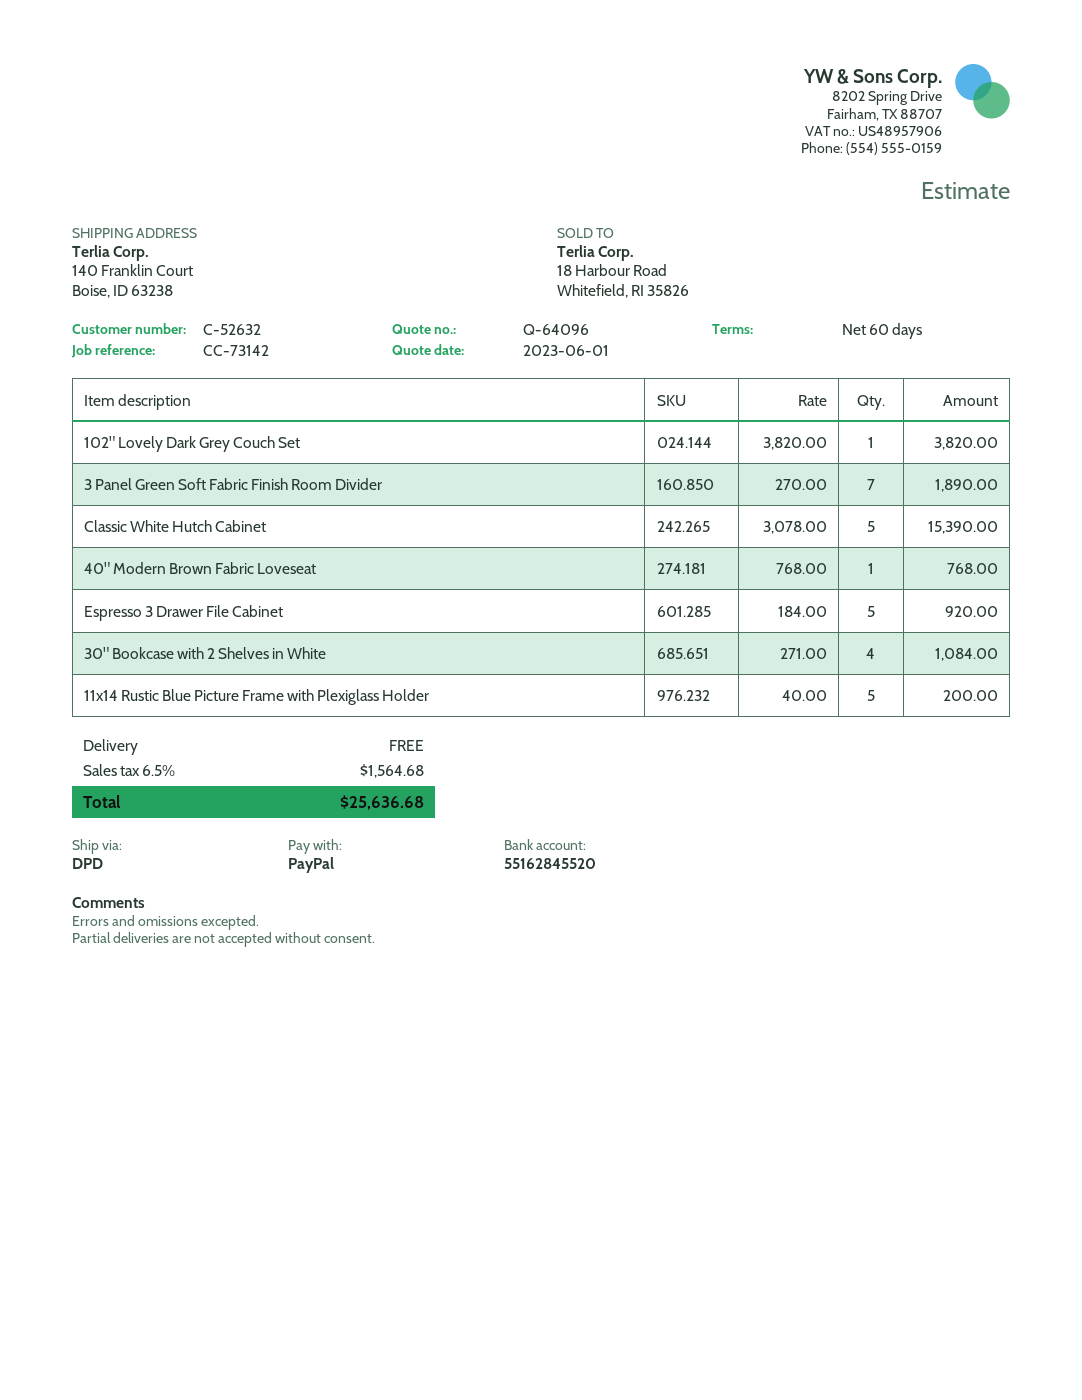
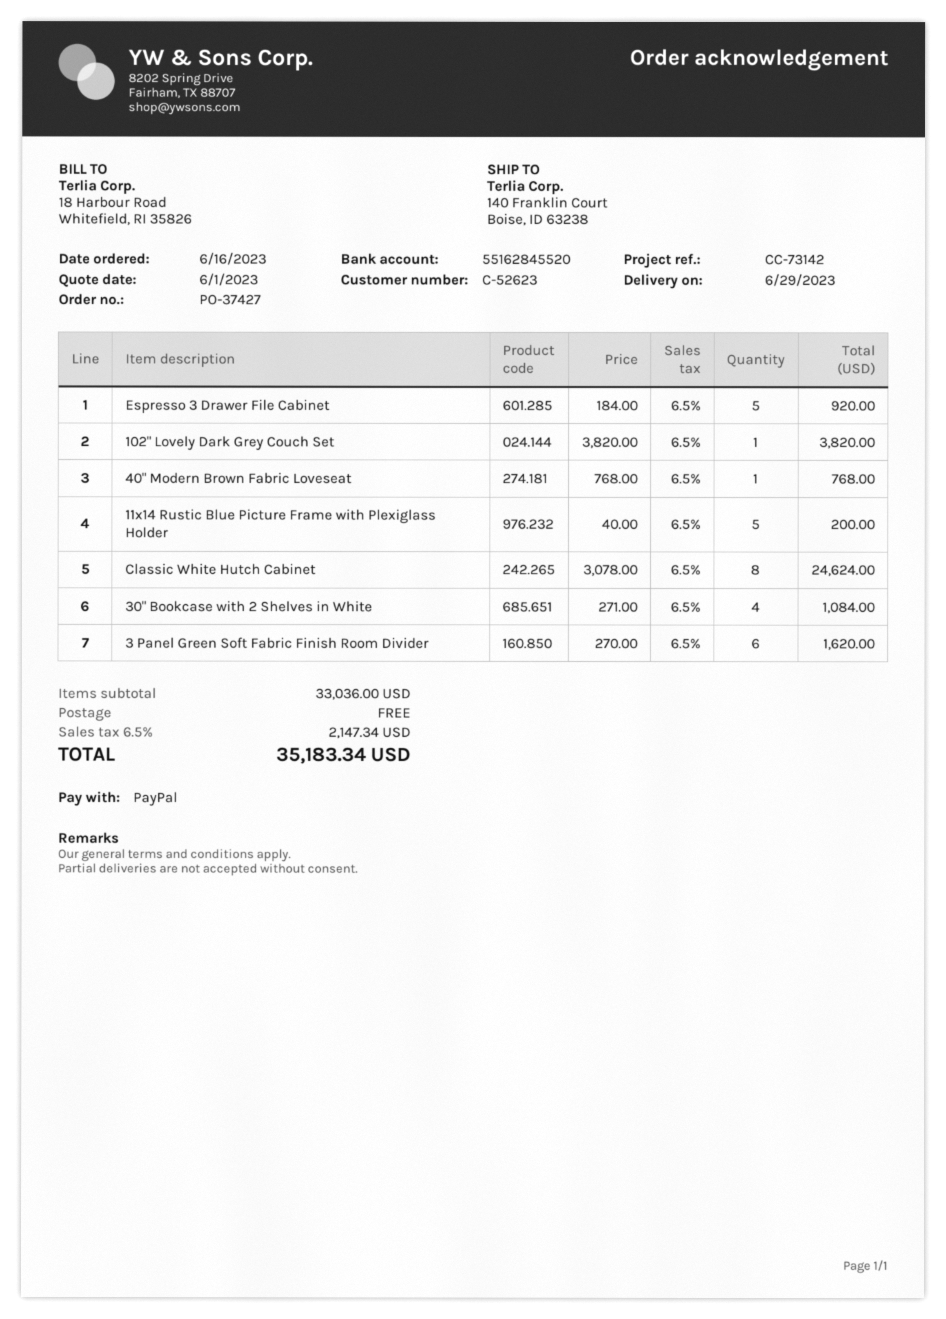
customer number: C-52632 -> C-52623
3 Panel Green Soft Fabric Finish Room Divider: 7 x 270.00 = 1890.00 -> 6 x 270.00 = 1620.00
Classic White Hutch Cabinet: 5 x 3078.00 = 15390.00 -> 8 x 3078.00 = 24624.00
tax: 6.5% = 1564.68 -> 6.5% = 2147.34
total: 25636.68 -> 35183.34

